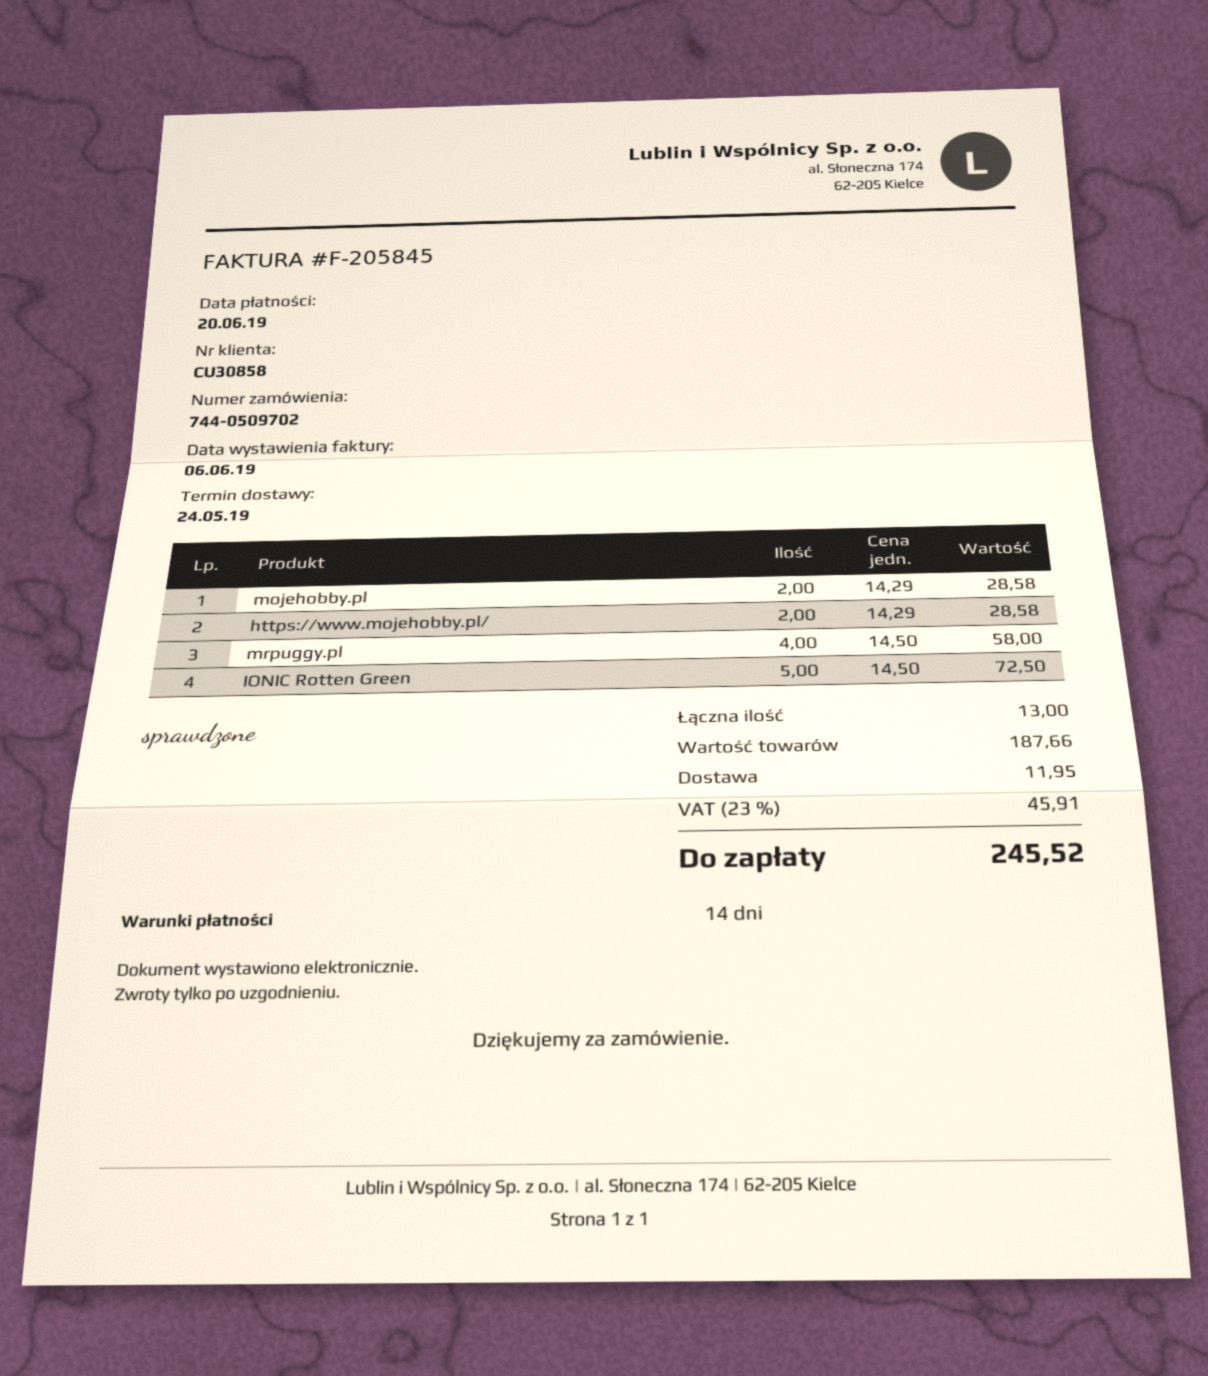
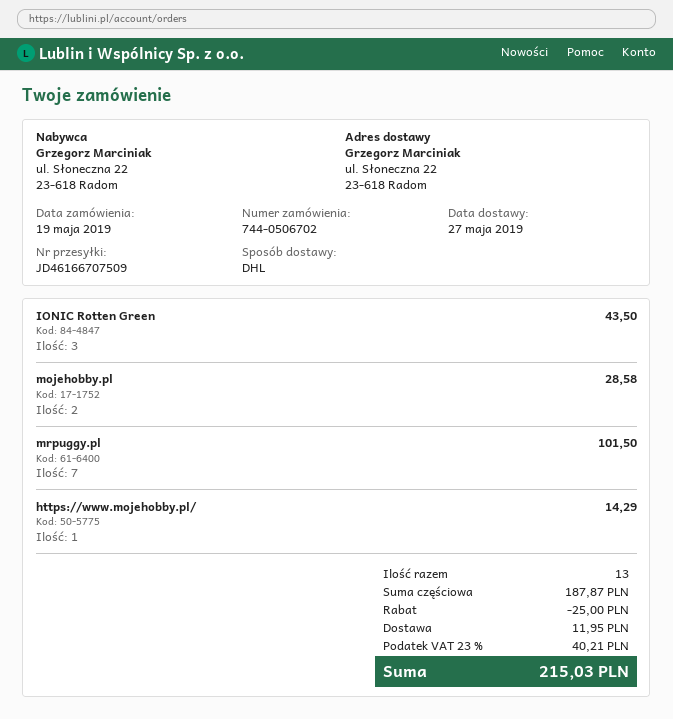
order number: 744-0509702 -> 744-0506702
delivery date: 2019-05-24 -> 2019-05-27
https://www.mojehobby.pl/: 2 for 28.58 -> 1 for 14.29
mrpuggy.pl: 4 for 58.00 -> 7 for 101.50
IONIC Rotten Green: 5 for 72.50 -> 3 for 43.50
subtotal: 187.66 -> 187.87
discount: none -> 25.00
tax: 23% = 45.91 -> 23% = 40.21
total: 245.52 -> 215.03

